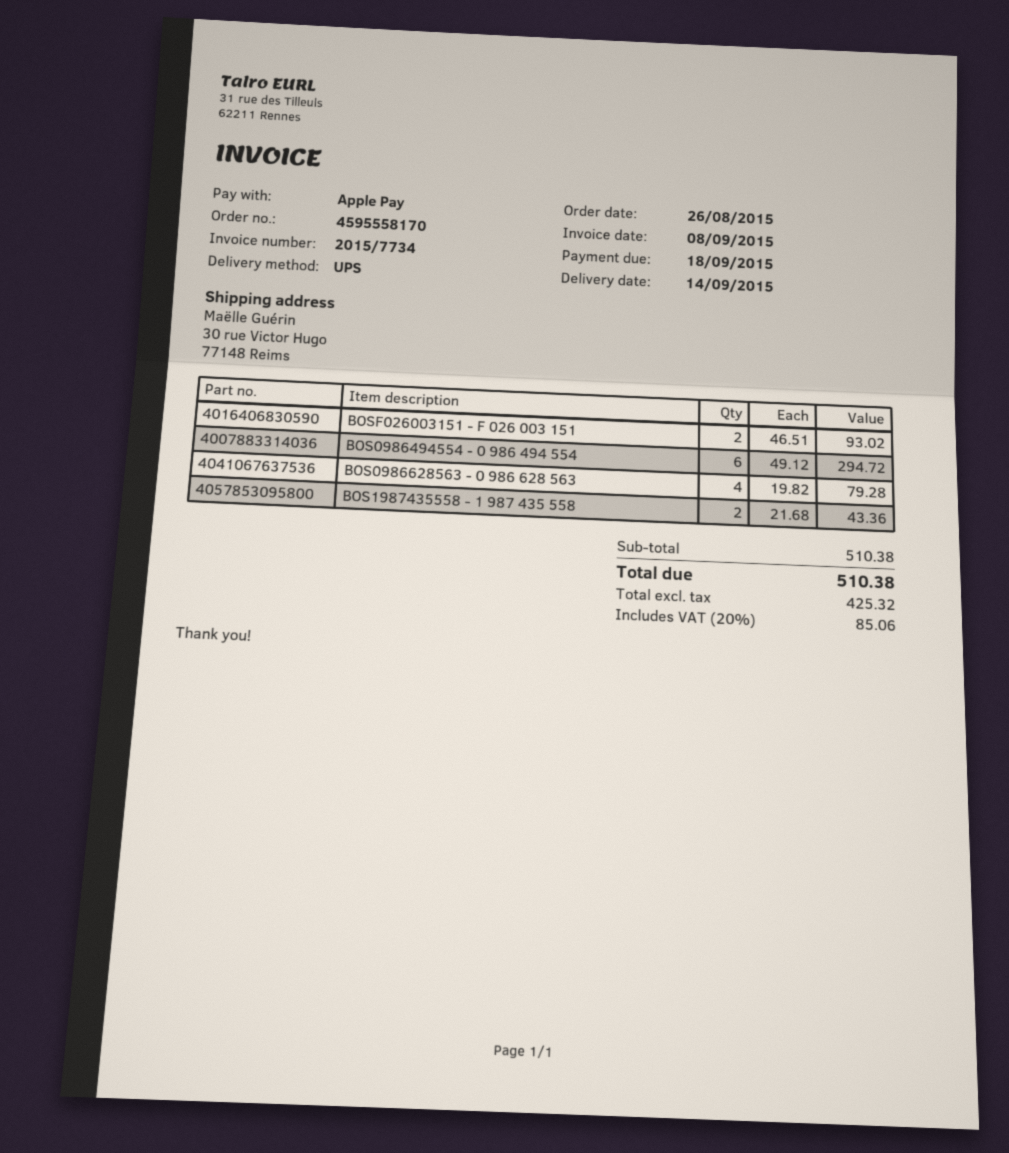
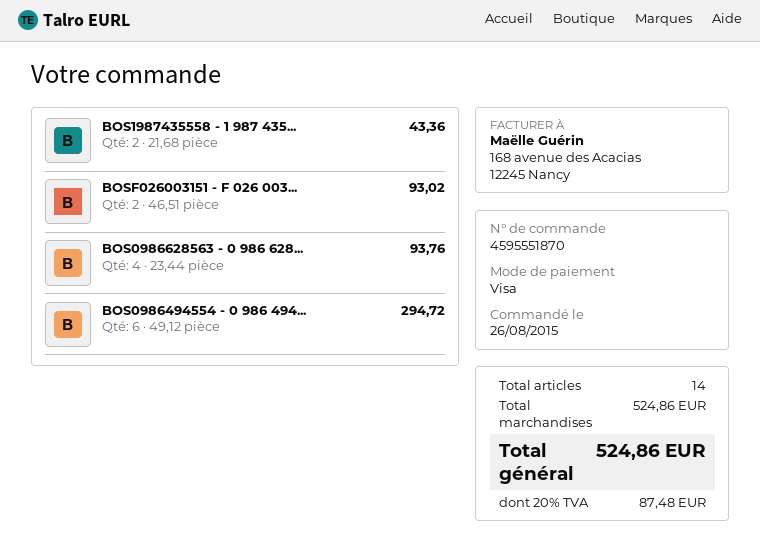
order number: 4595558170 -> 4595551870
payment method: Apple Pay -> Visa
BOS0986628563 - 0 986 628 563: 4 x 19.82 = 79.28 -> 4 x 23.44 = 93.76
subtotal: 510.38 -> 524.86
tax: 20% = 85.06 -> 20% = 87.48
total: 510.38 -> 524.86

